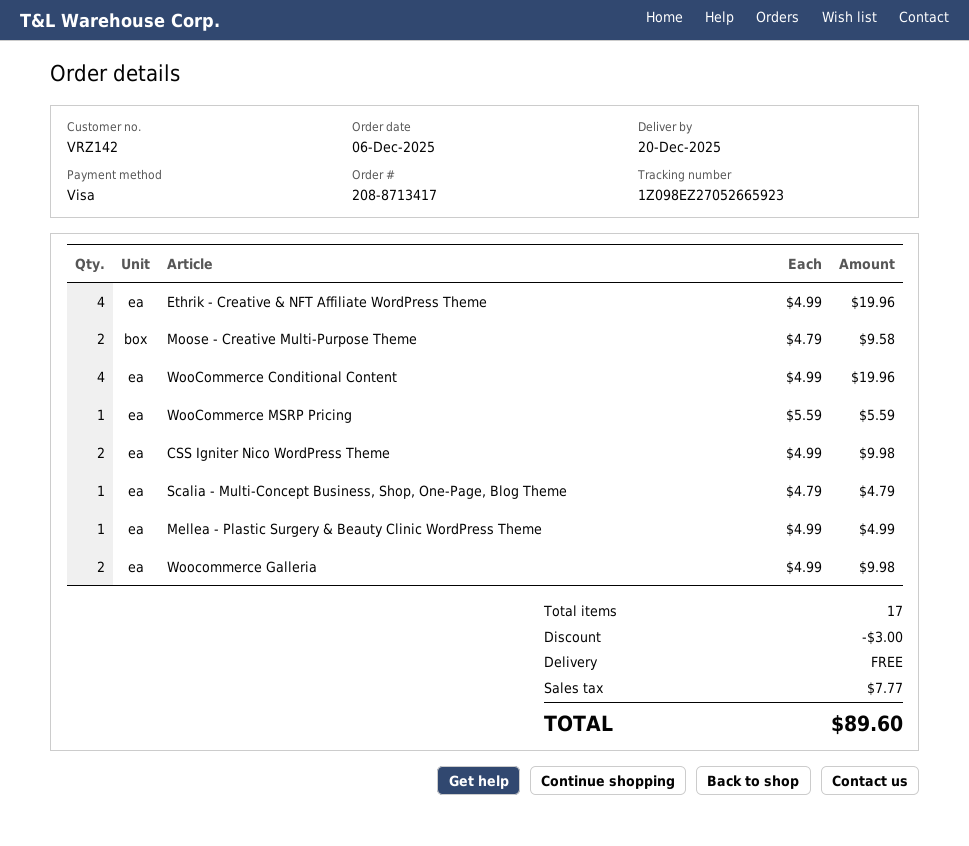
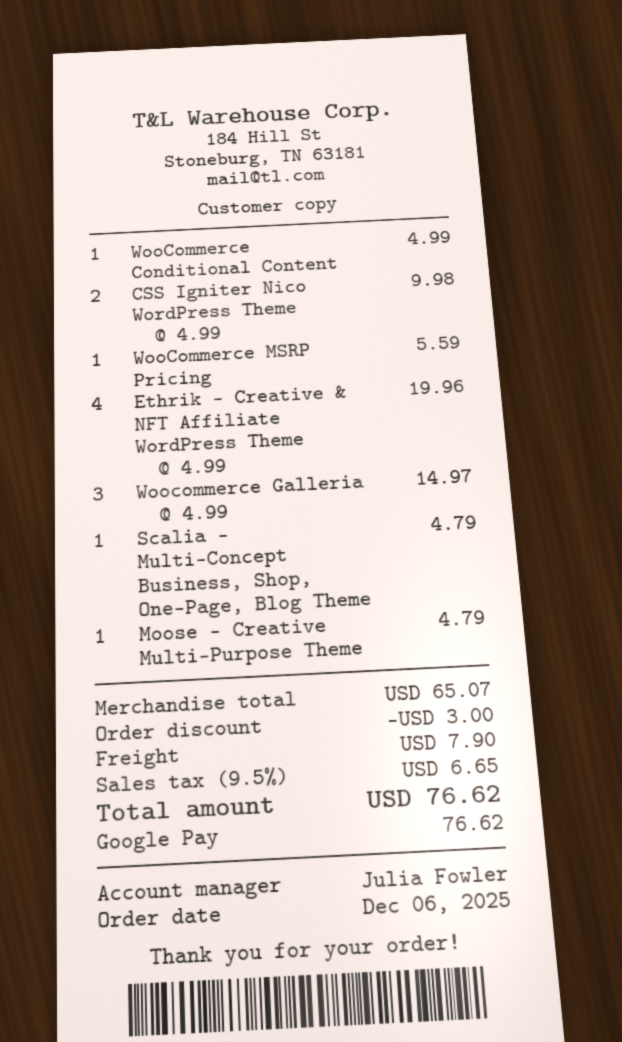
payment method: Visa -> Google Pay
Moose - Creative Multi-Purpose Theme: 2 x 4.79 = 9.58 -> 1 x 4.79 = 4.79
WooCommerce Conditional Content: 4 x 4.99 = 19.96 -> 1 x 4.99 = 4.99
Mellea - Plastic Surgery & Beauty Clinic WordPress Theme: 1 x 4.99 = 4.99 -> none
Woocommerce Galleria: 2 x 4.99 = 9.98 -> 3 x 4.99 = 14.97
shipping: 0.00 -> 7.90
tax: 7.77 -> 6.65
total: 89.60 -> 76.62

